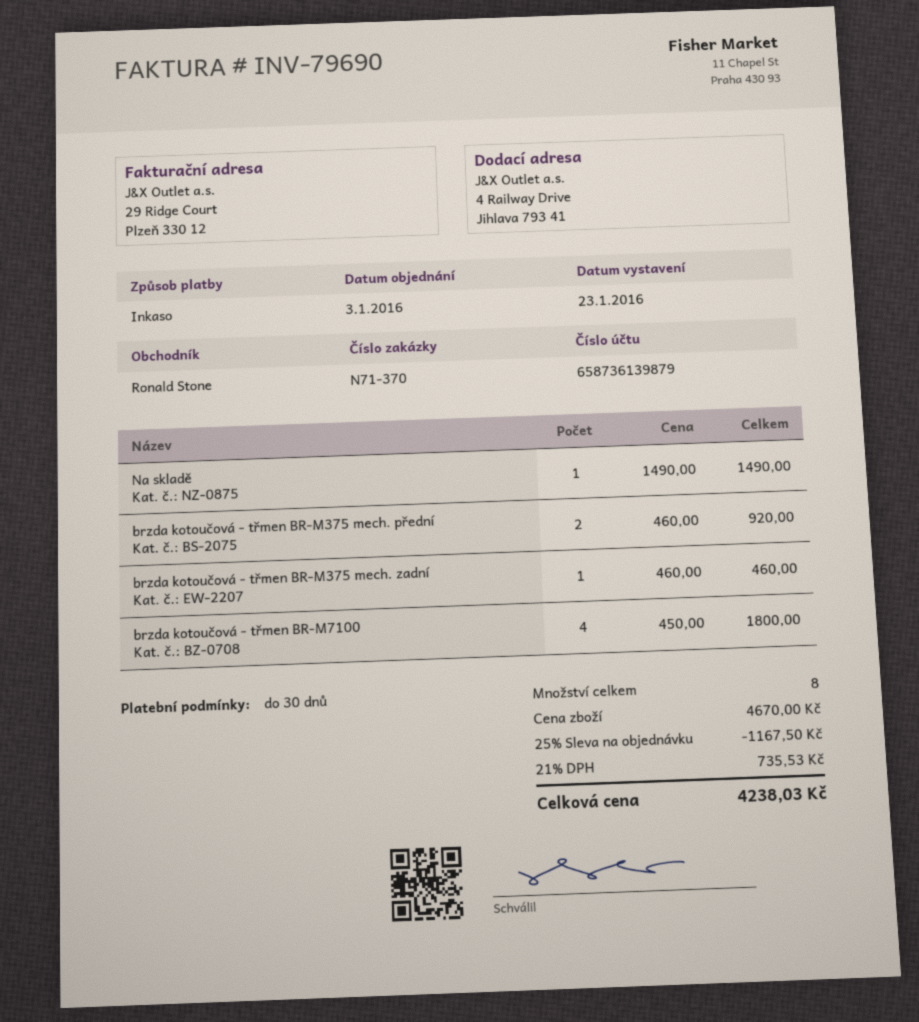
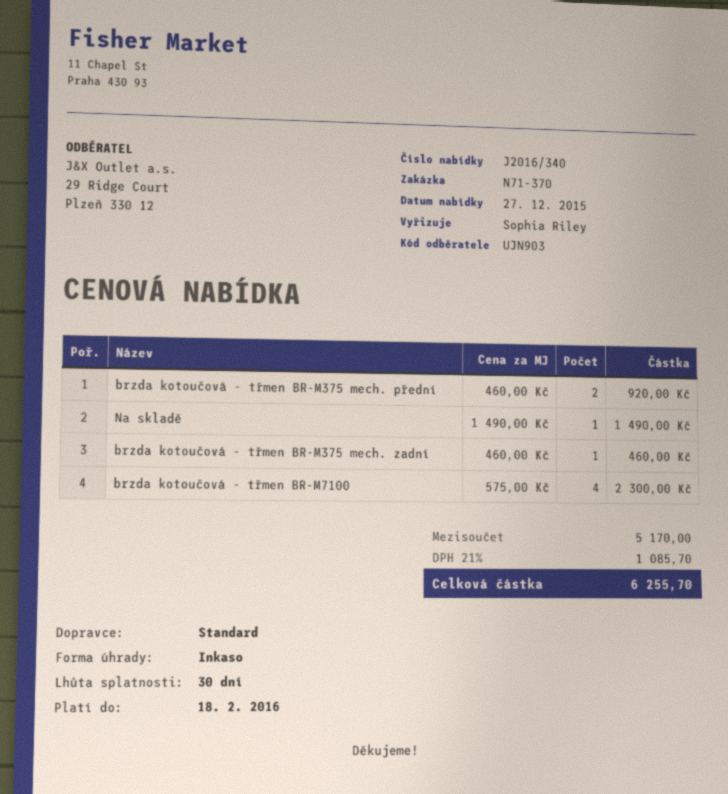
sales rep: Ronald Stone -> Sophia Riley
brzda kotoučová - třmen BR-M7100: 4 x 450.00 = 1800.00 -> 4 x 575.00 = 2300.00
subtotal: 4670.00 -> 5170.00
discount: 25% = 1167.50 -> none
tax: 21% = 735.53 -> 21% = 1085.70
total: 4238.03 -> 6255.70

